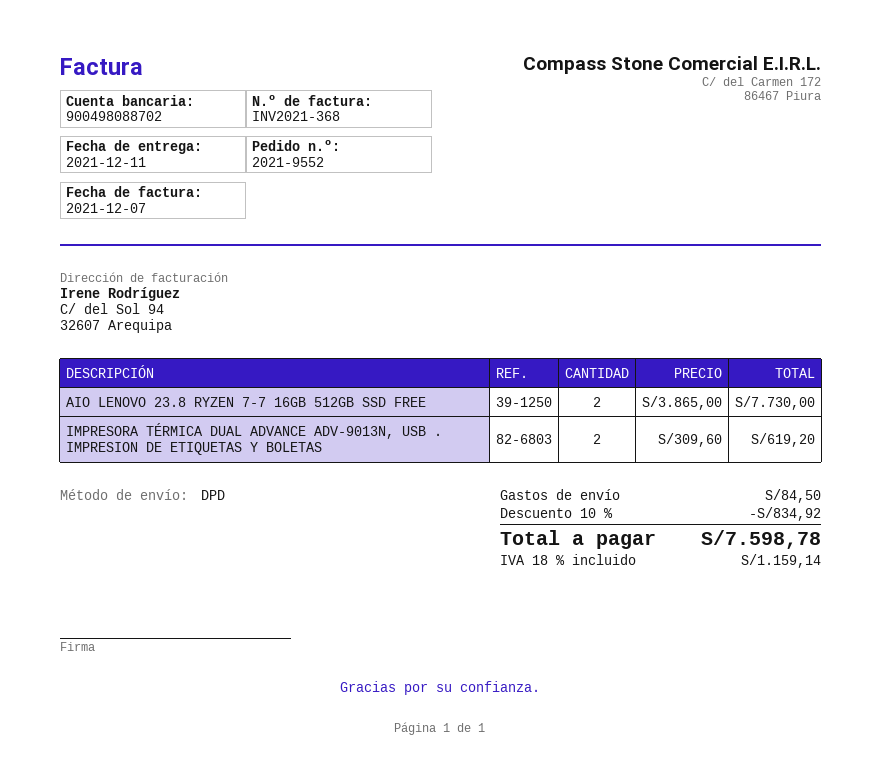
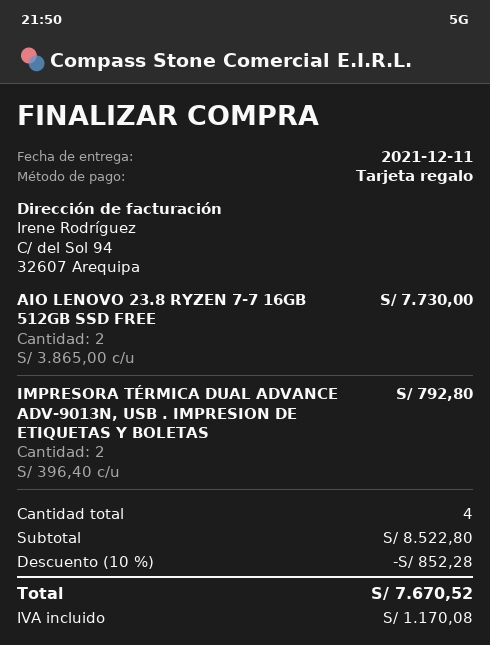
IMPRESORA TÉRMICA DUAL ADVANCE ADV-9013N, USB . IMPRESION DE ETIQUETAS Y BOLETAS: 2 x 309.60 = 619.20 -> 2 x 396.40 = 792.80
discount: 10% = 834.92 -> 10% = 852.28
shipping: 84.50 -> none
tax: 1159.14 -> 1170.08
total: 7598.78 -> 7670.52

